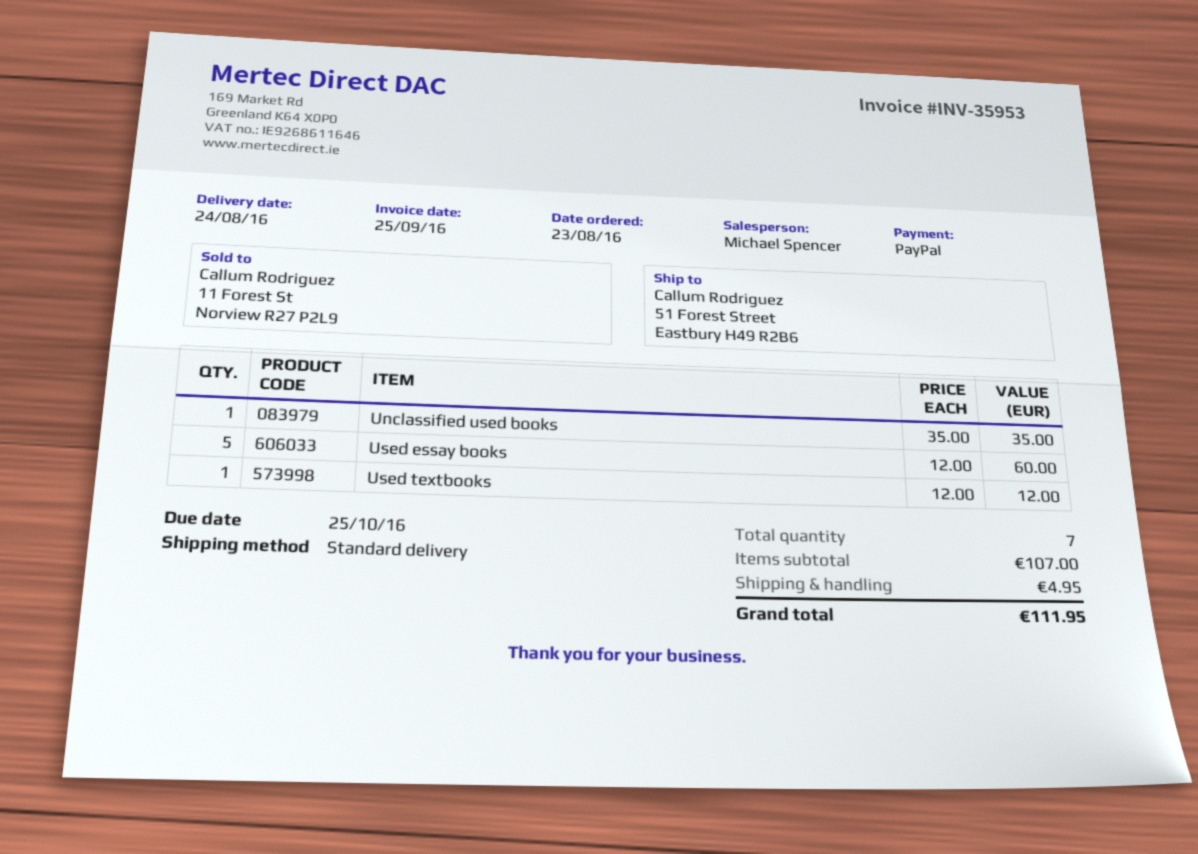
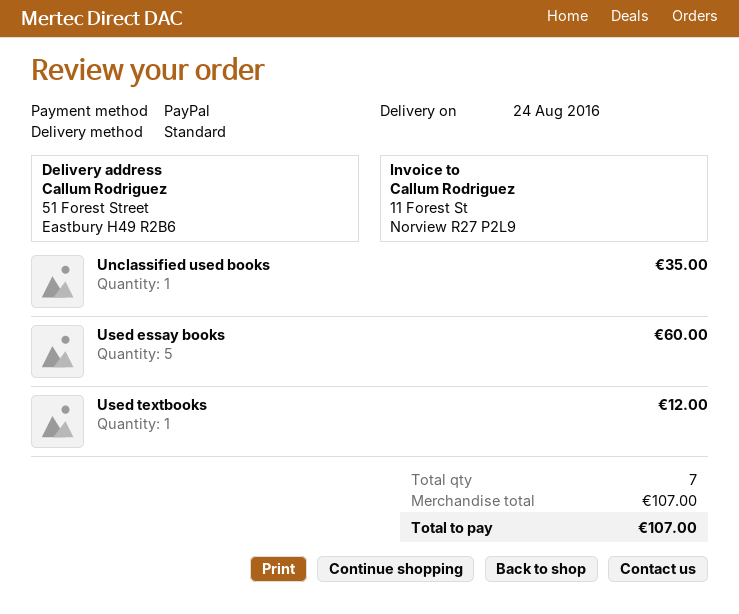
shipping: 4.95 -> none
total: 111.95 -> 107.00

